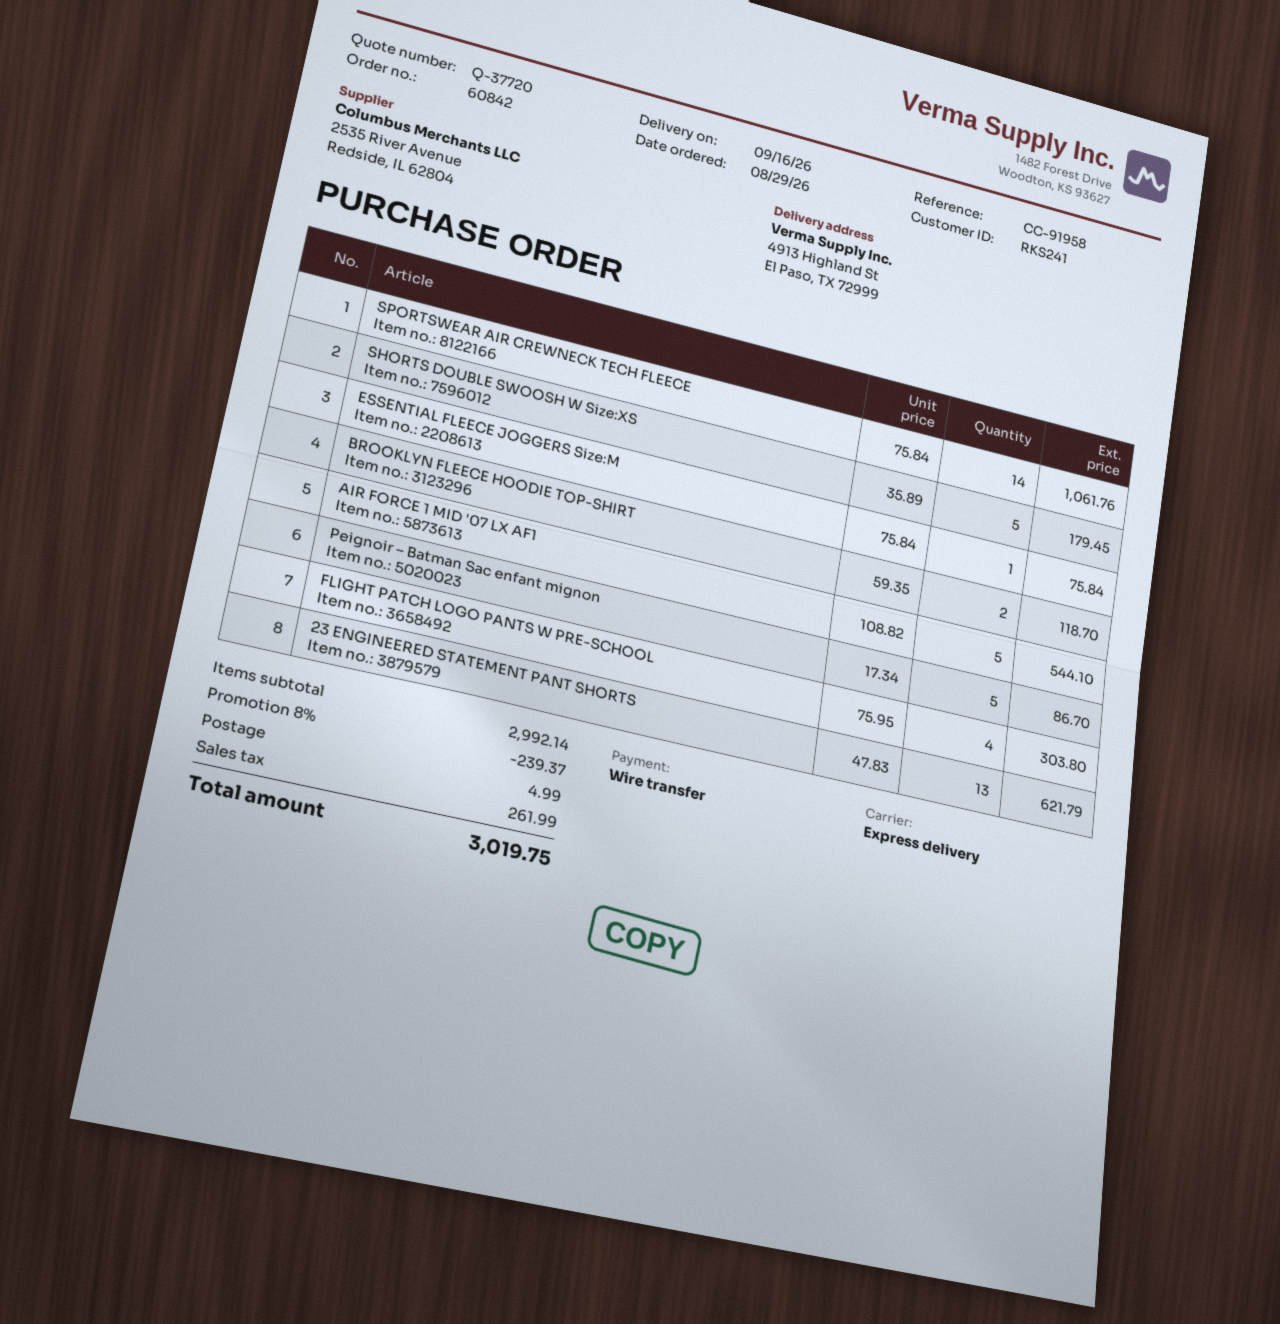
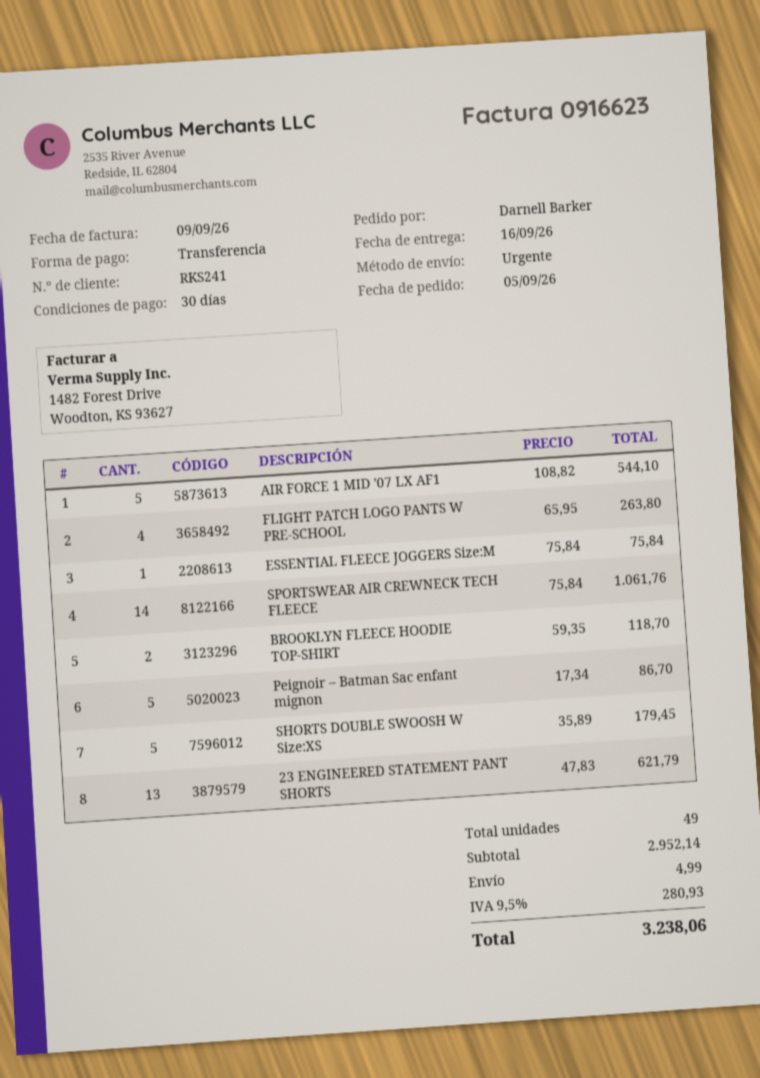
order date: 2026-08-29 -> 2026-09-05
FLIGHT PATCH LOGO PANTS W PRE-SCHOOL: 4 x 75.95 = 303.80 -> 4 x 65.95 = 263.80
subtotal: 2992.14 -> 2952.14
discount: 8% = 239.37 -> none
tax: 261.99 -> 280.93
total: 3019.75 -> 3238.06

